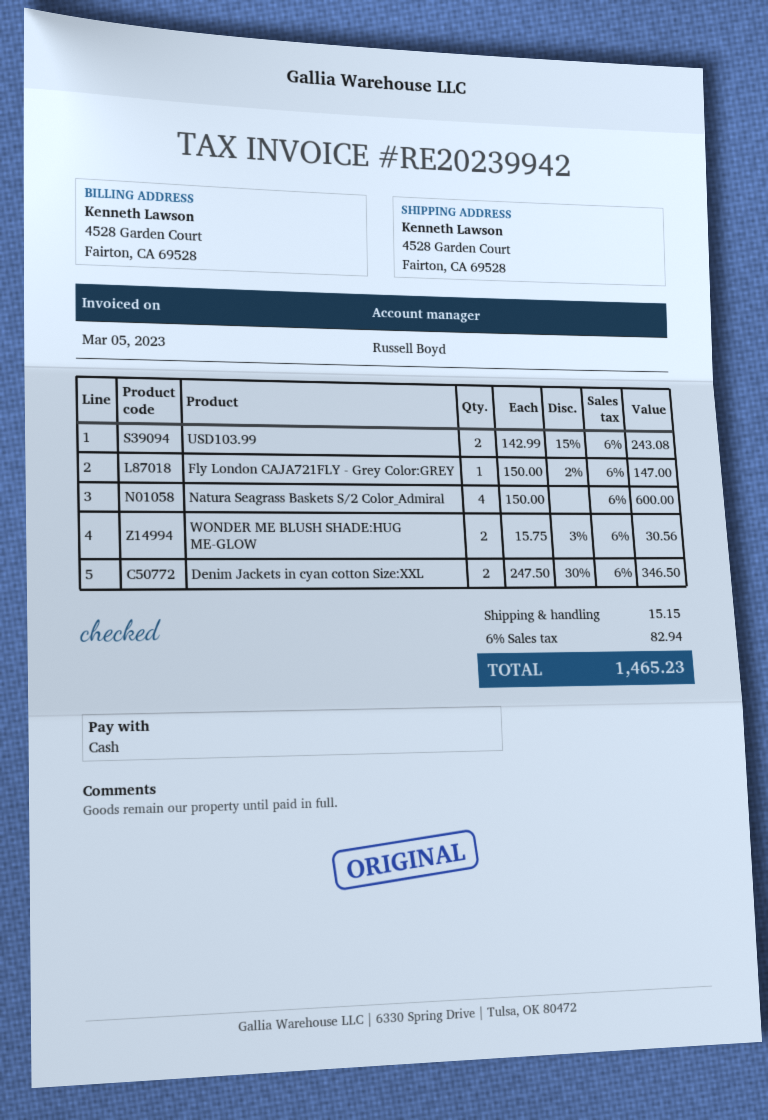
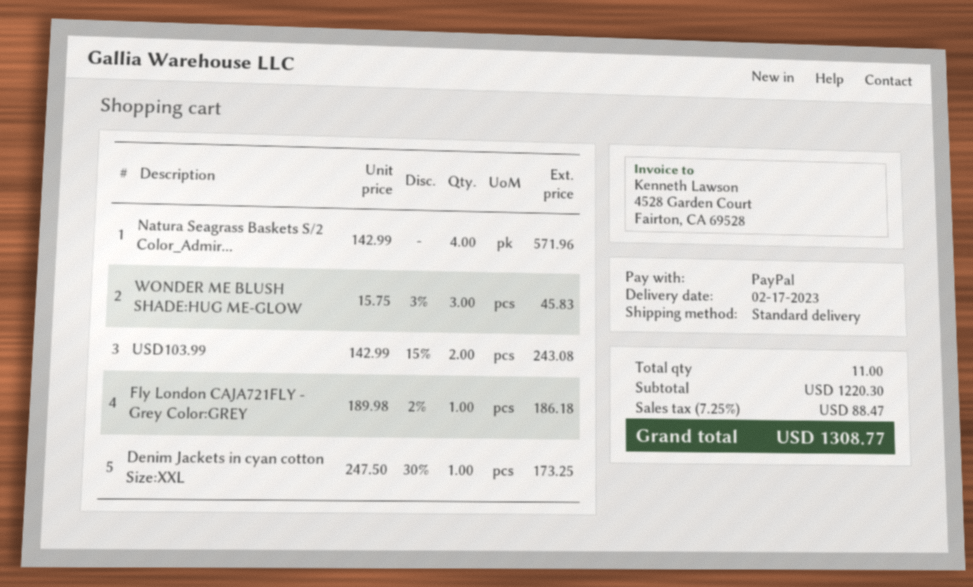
payment method: cash -> PayPal
Fly London CAJA721FLY - Grey Color:GREY: 1 x 150.00 - 2% = 147.00 -> 1 x 189.98 - 2% = 186.18
Natura Seagrass Baskets S/2 Color_Admiral: 4 x 150.00 = 600.00 -> 4 x 142.99 = 571.96
WONDER ME BLUSH SHADE:HUG ME-GLOW: 2 x 15.75 - 3% = 30.56 -> 3 x 15.75 - 3% = 45.83
Denim Jackets in cyan cotton Size:XXL: 2 x 247.50 - 30% = 346.50 -> 1 x 247.50 - 30% = 173.25
shipping: 15.15 -> none
tax: 6% = 82.94 -> 7.25% = 88.47
total: 1465.23 -> 1308.77

